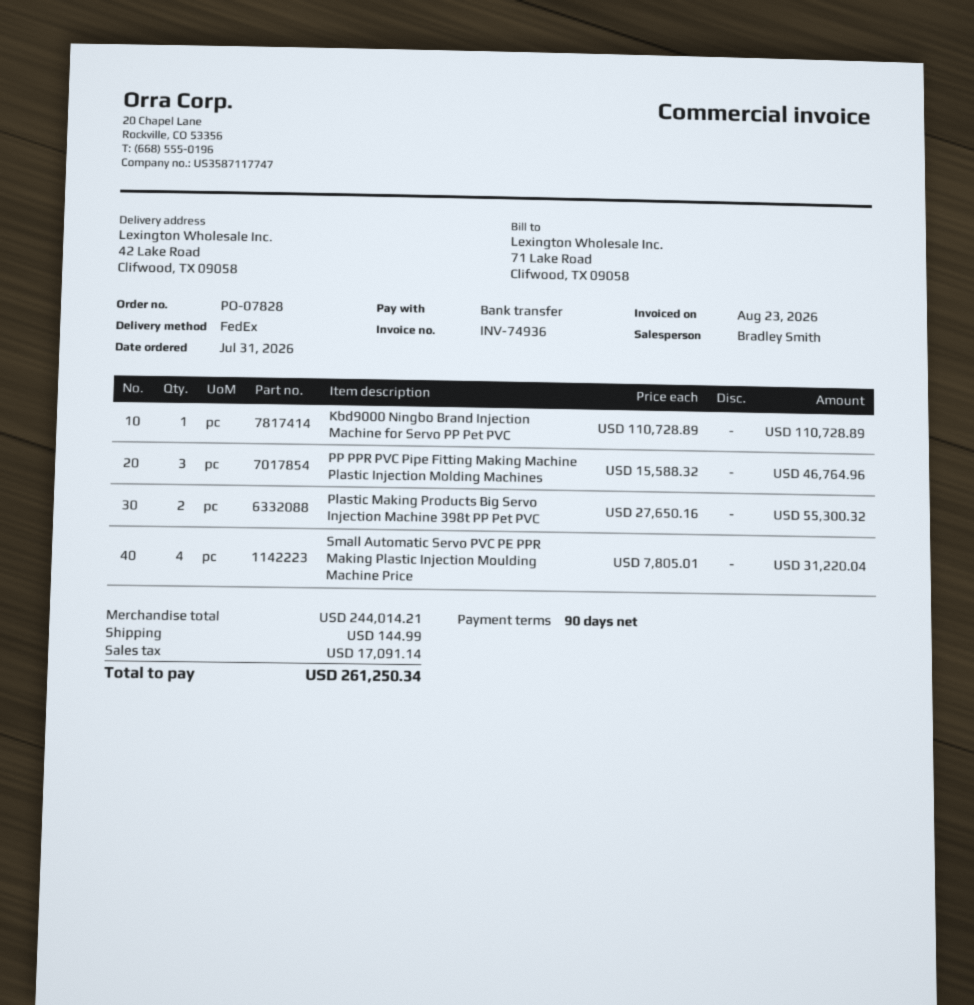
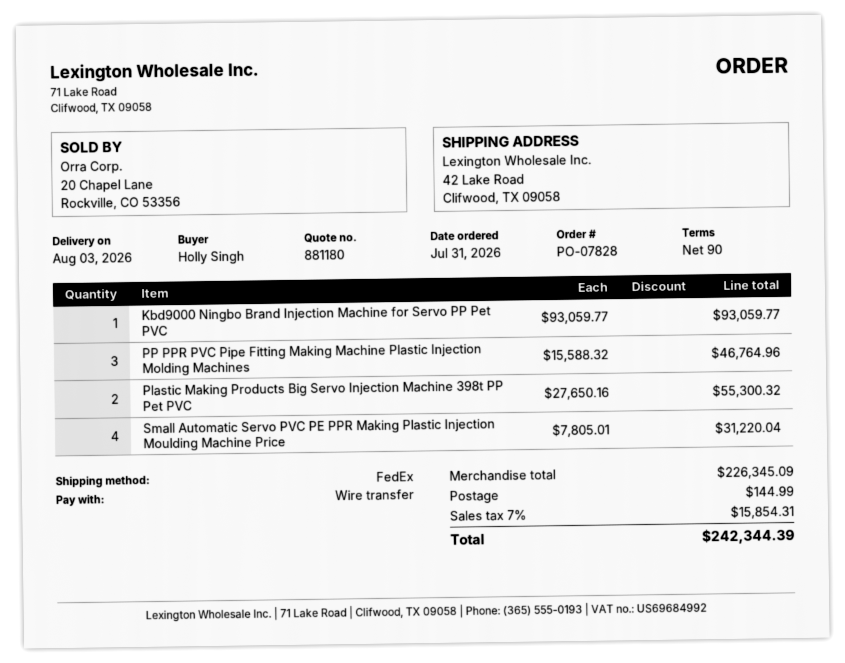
Kbd9000 Ningbo Brand Injection Machine for Servo PP Pet PVC: 1 x 110728.89 = 110728.89 -> 1 x 93059.77 = 93059.77
subtotal: 244014.21 -> 226345.09
tax: 17091.14 -> 15854.31
total: 261250.34 -> 242344.39

